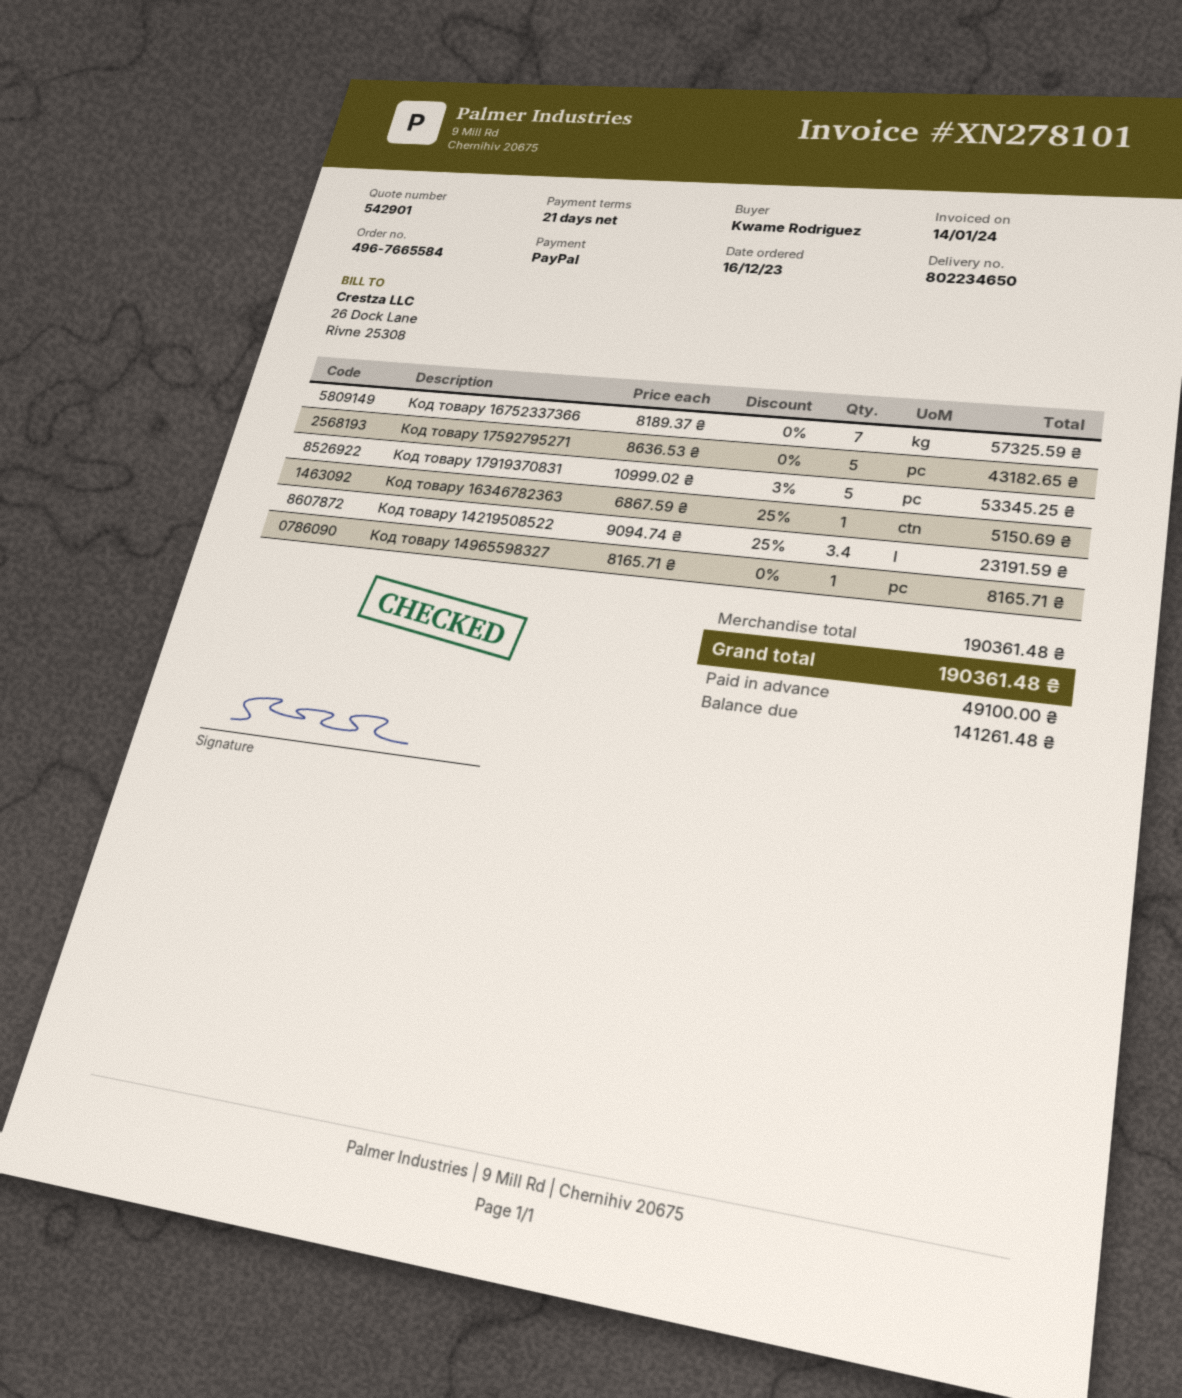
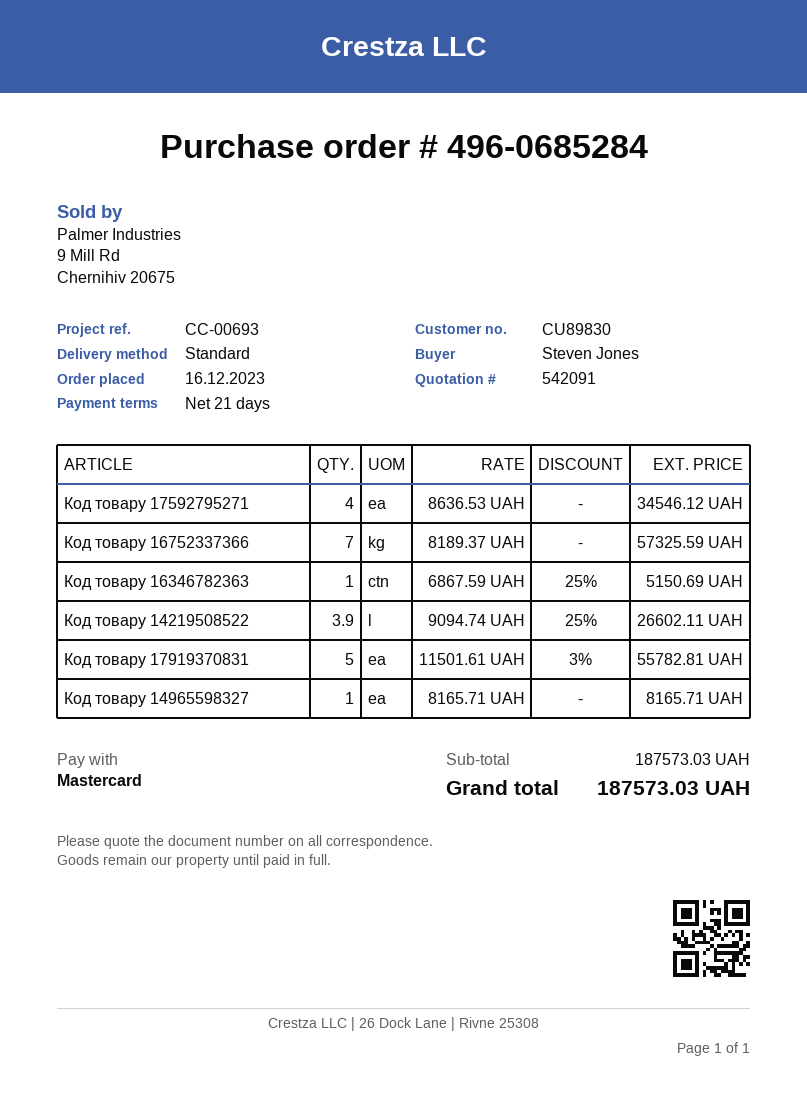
quote number: 542901 -> 542091
order number: 496-7665584 -> 496-0685284
ordered by: Kwame Rodriguez -> Steven Jones
payment method: PayPal -> Mastercard
Код товару 17592795271: 5 x 8636.53 = 43182.65 -> 4 x 8636.53 = 34546.12
Код товару 17919370831: 5 x 10999.02 - 3% = 53345.25 -> 5 x 11501.61 - 3% = 55782.81
Код товару 14219508522: 3.4 x 9094.74 - 25% = 23191.59 -> 3.9 x 9094.74 - 25% = 26602.11
subtotal: 190361.48 -> 187573.03
total: 190361.48 -> 187573.03

